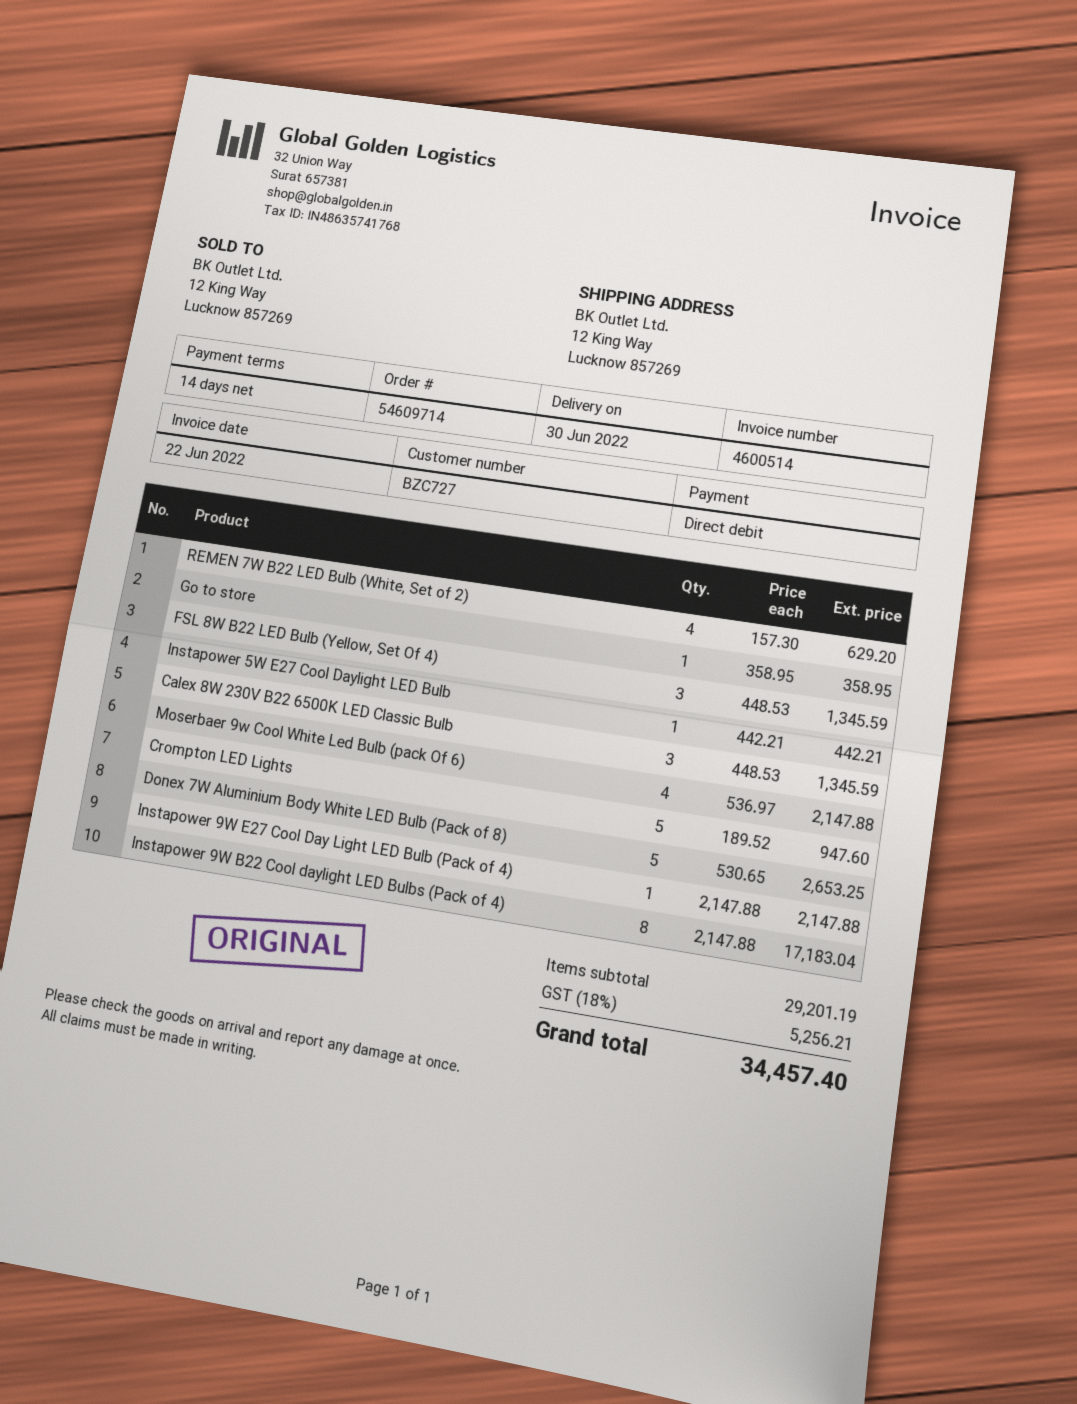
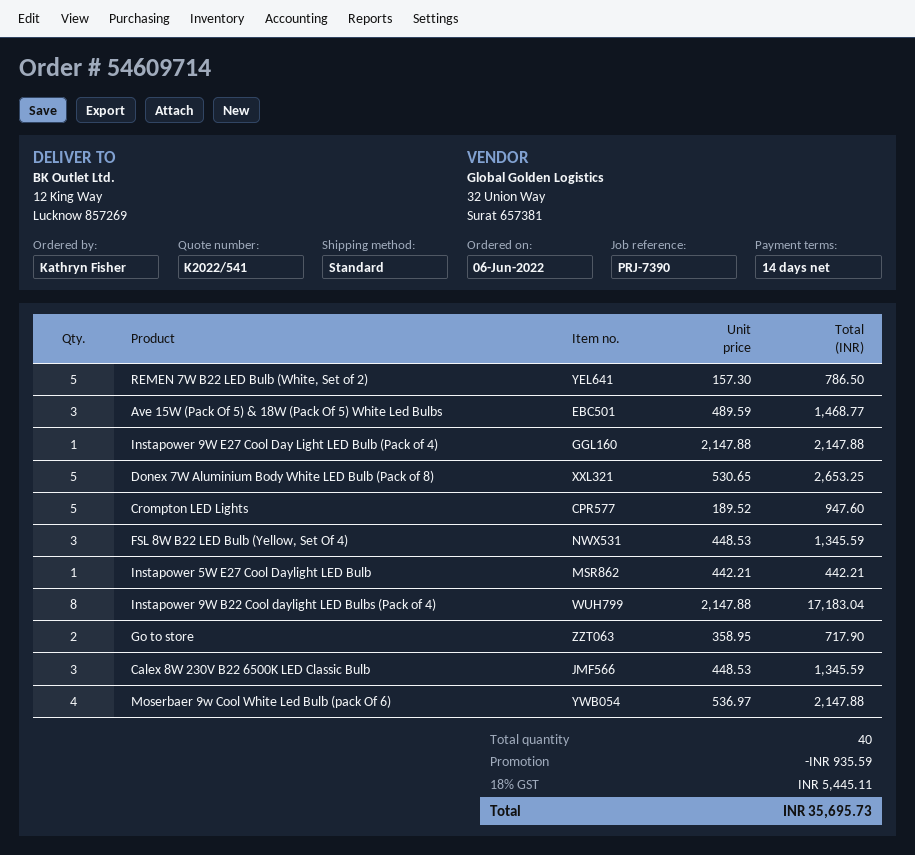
REMEN 7W B22 LED Bulb (White, Set of 2): 4 x 157.30 = 629.20 -> 5 x 157.30 = 786.50
Go to store: 1 x 358.95 = 358.95 -> 2 x 358.95 = 717.90
Ave 15W (Pack Of 5) & 18W (Pack Of 5) White Led Bulbs: none -> 3 x 489.59 = 1468.77
discount: none -> 935.59
tax: 18% = 5256.21 -> 18% = 5445.11
total: 34457.40 -> 35695.73

